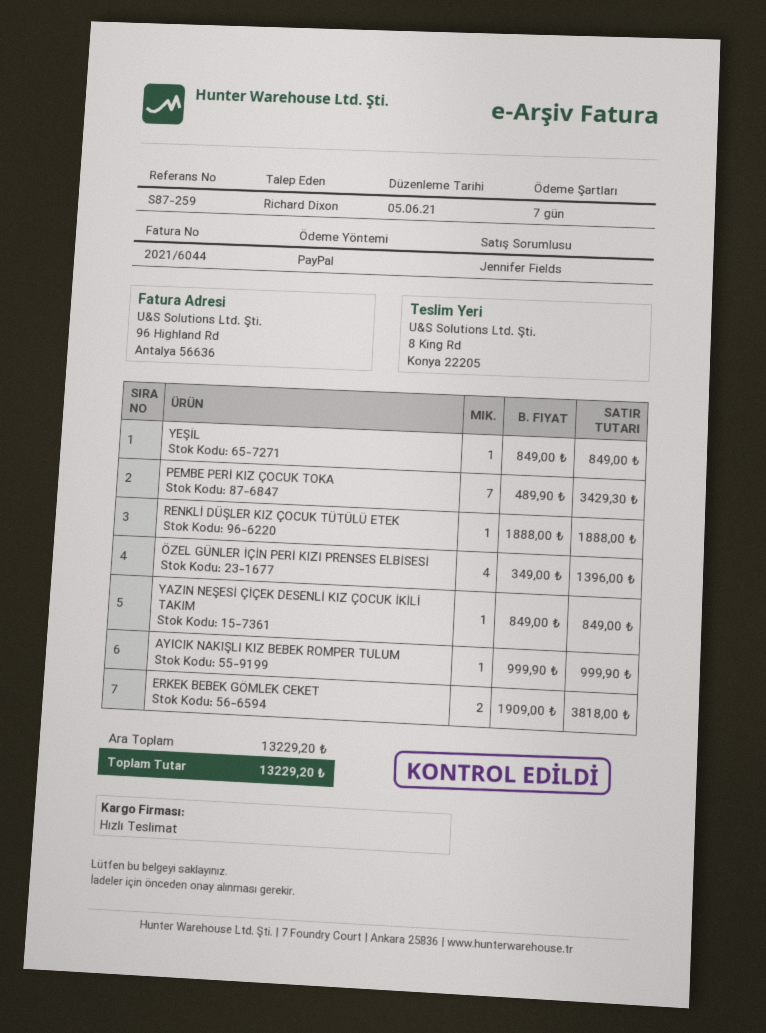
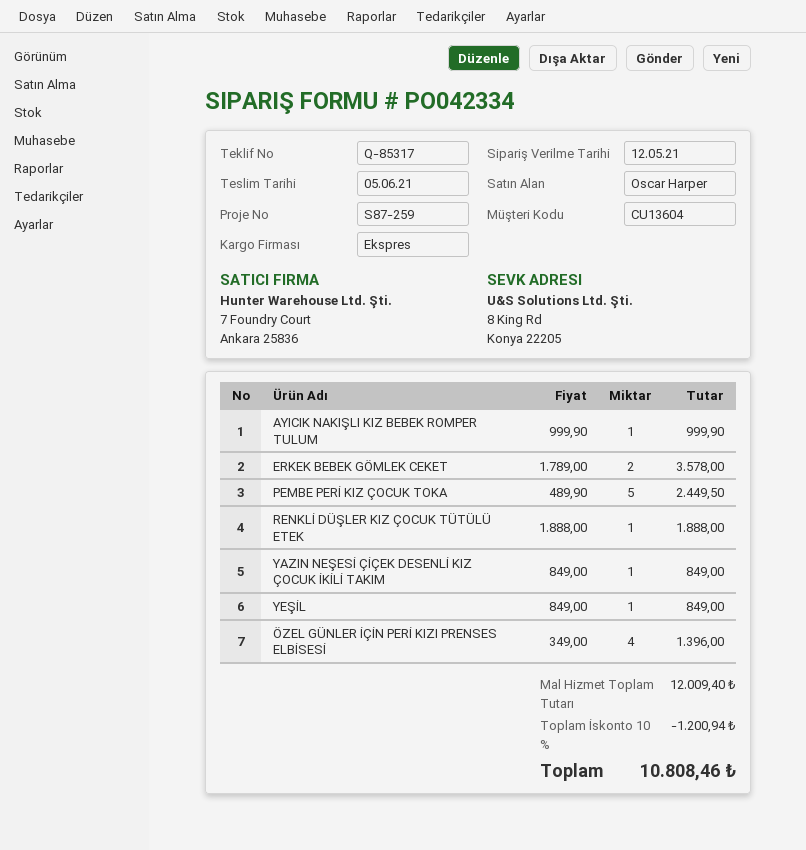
ordered by: Richard Dixon -> Oscar Harper
PEMBE PERİ KIZ ÇOCUK TOKA: 7 x 489.90 = 3429.30 -> 5 x 489.90 = 2449.50
ERKEK BEBEK GÖMLEK CEKET: 2 x 1909.00 = 3818.00 -> 2 x 1789.00 = 3578.00
subtotal: 13229.20 -> 12009.40
discount: none -> 10% = 1200.94
total: 13229.20 -> 10808.46

